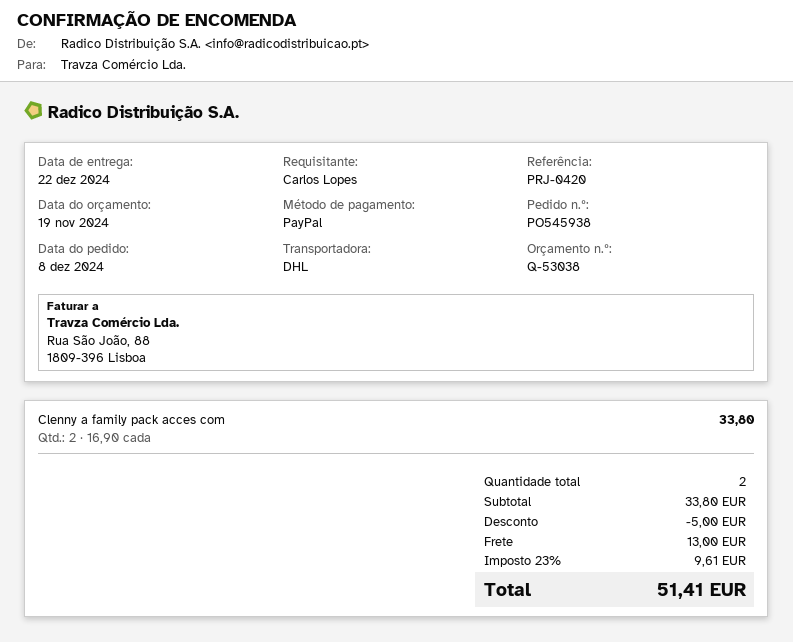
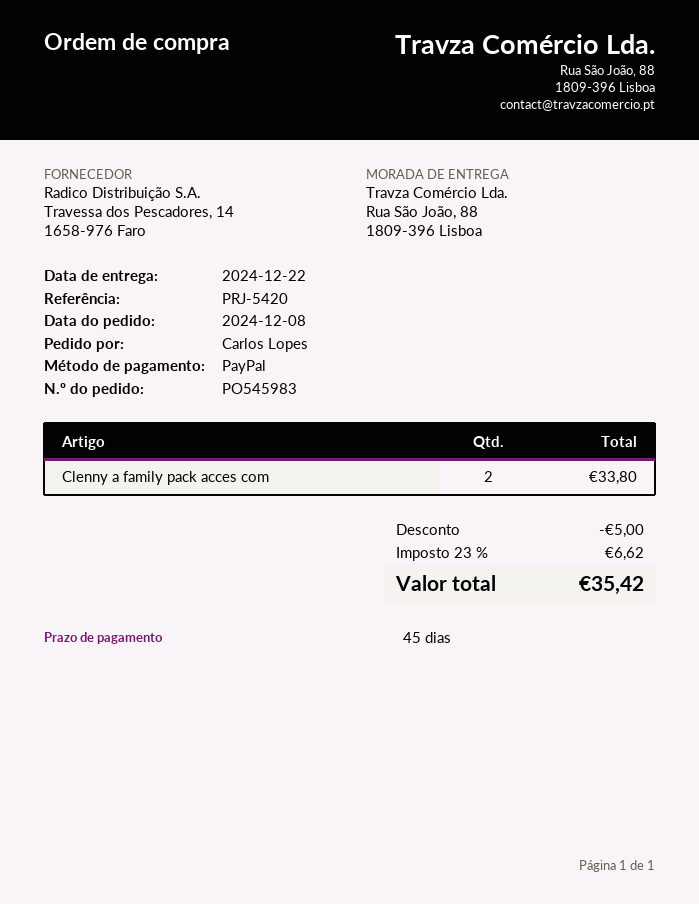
order number: PO545938 -> PO545983
reference: PRJ-0420 -> PRJ-5420
shipping: 13.00 -> none
tax: 23% = 9.61 -> 23% = 6.62
total: 51.41 -> 35.42

